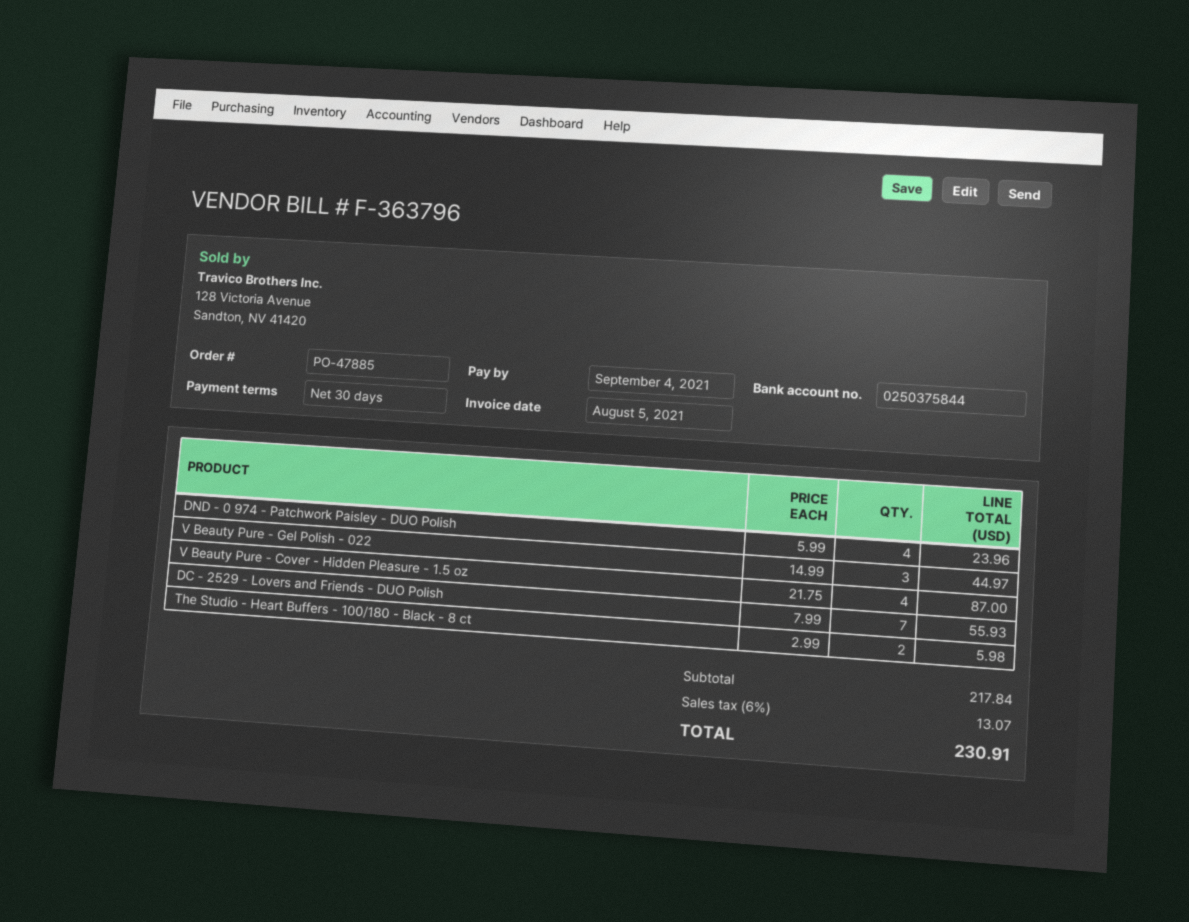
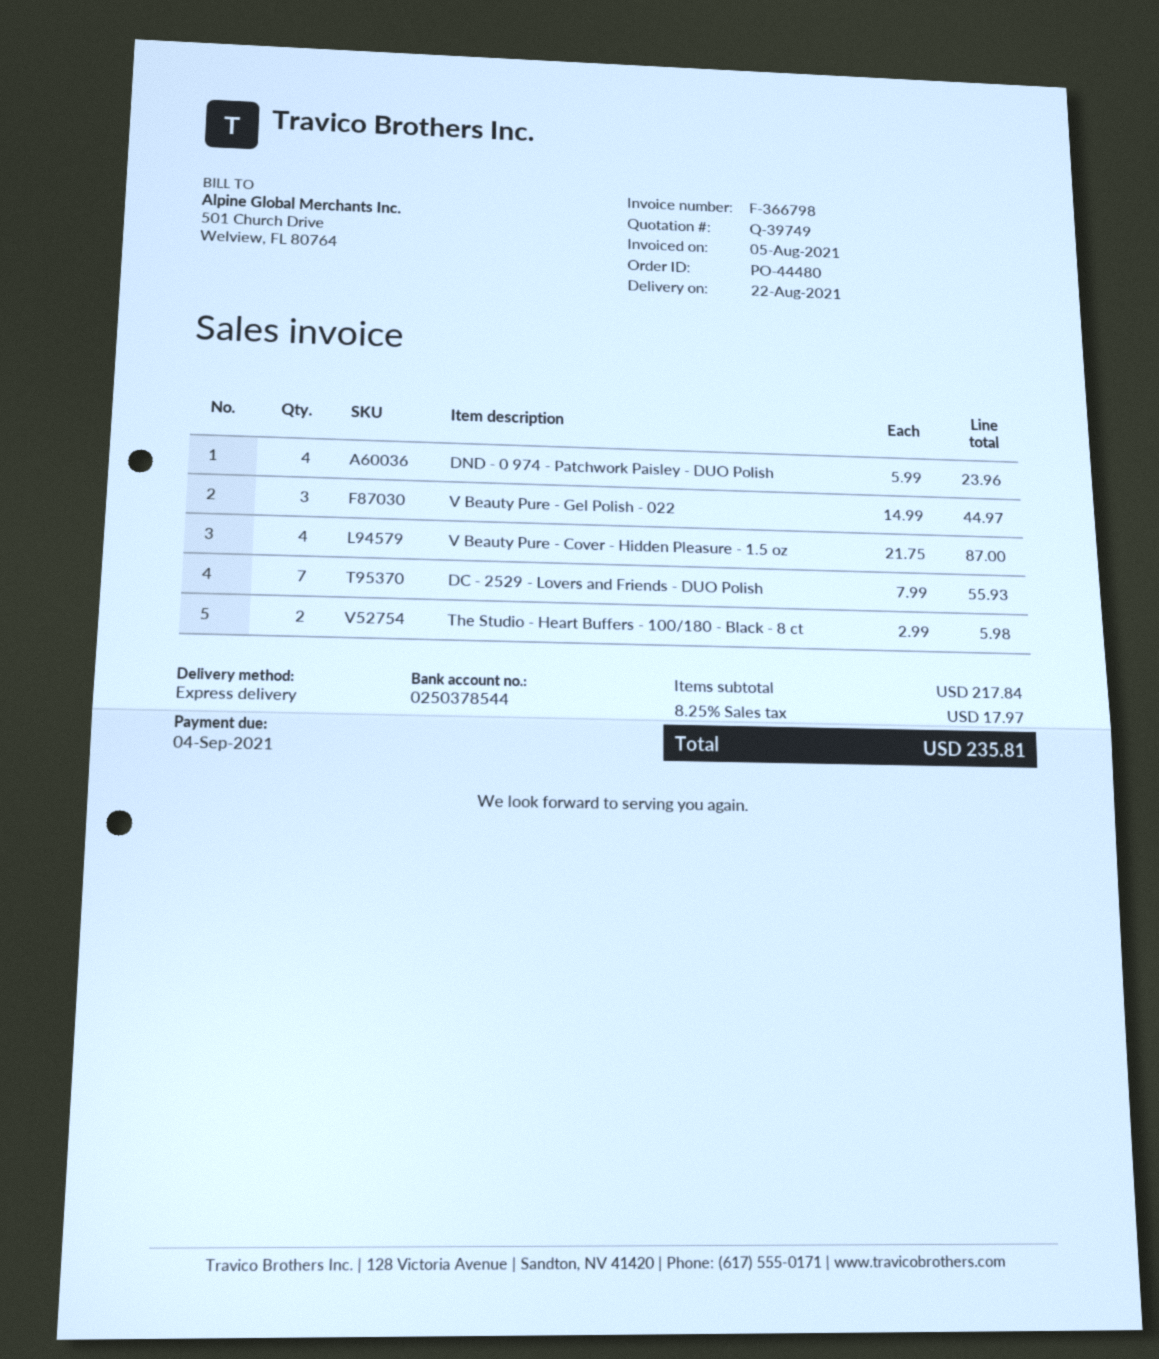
order number: PO-47885 -> PO-44480
invoice number: F-363796 -> F-366798
bank account: 0250375844 -> 0250378544
tax: 6% = 13.07 -> 8.25% = 17.97
total: 230.91 -> 235.81

